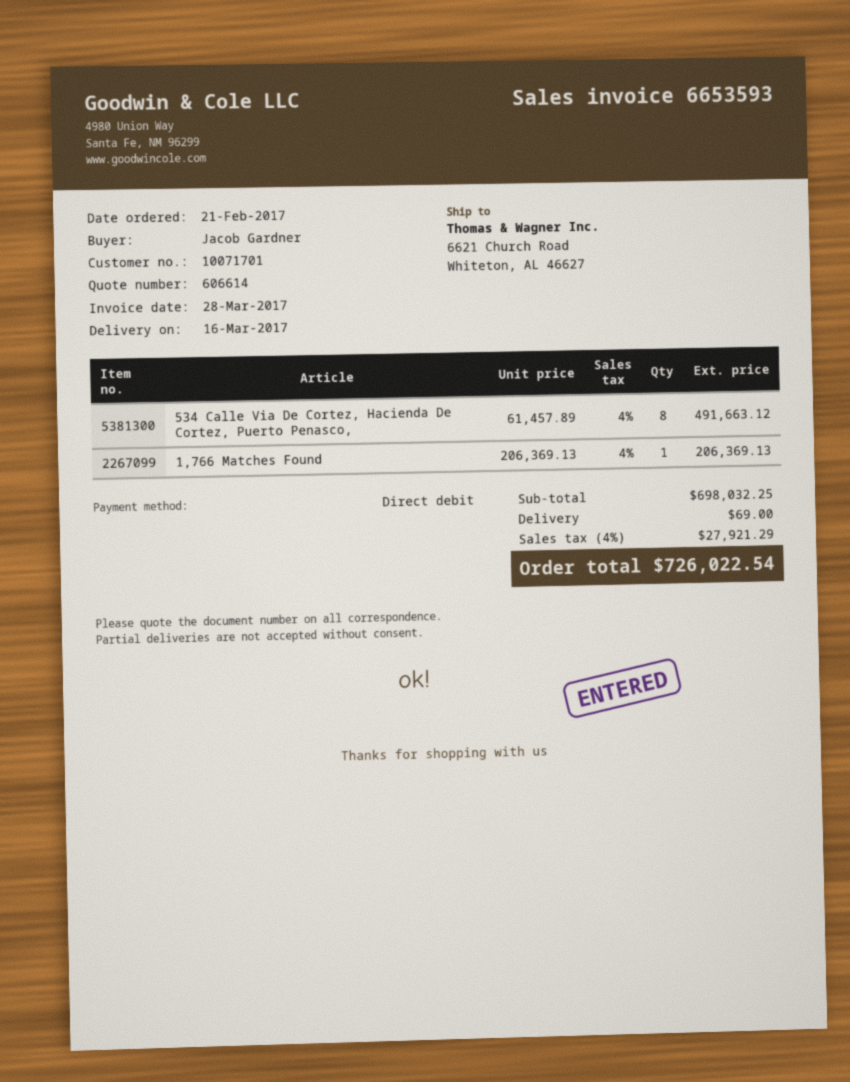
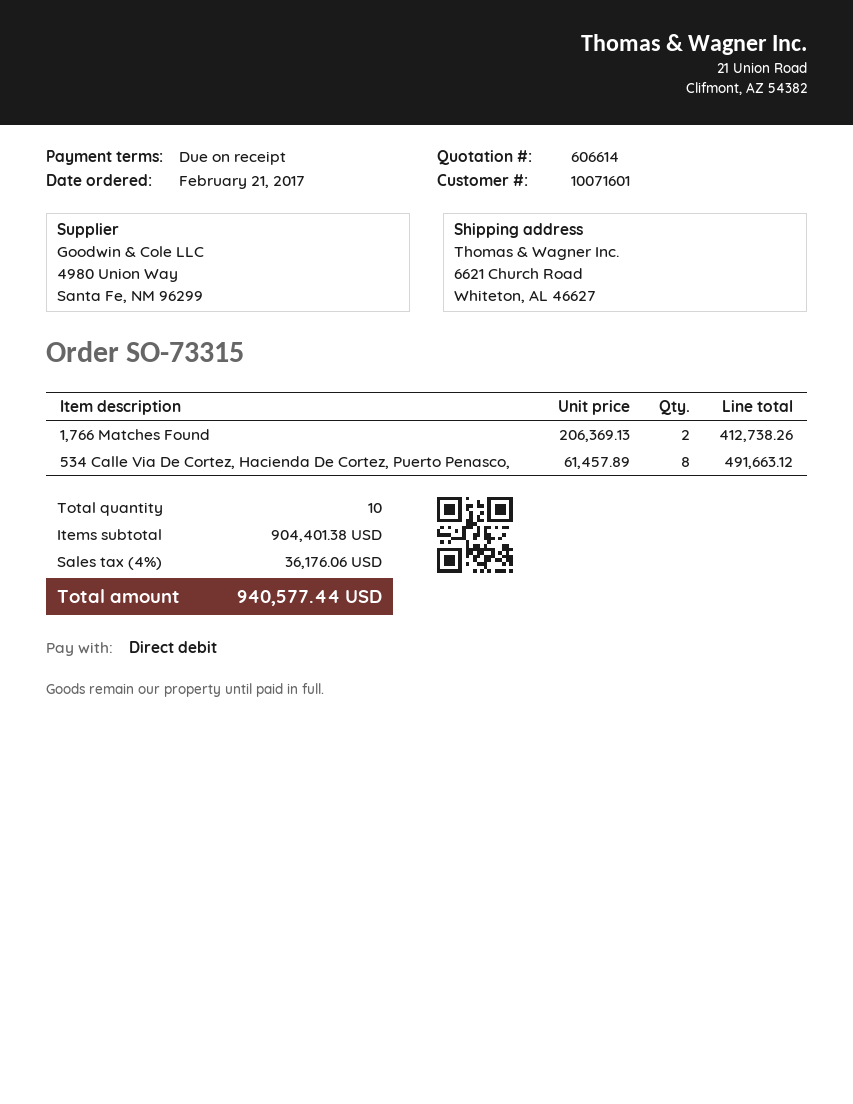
customer number: 10071701 -> 10071601
1,766 Matches Found: 1 x 206369.13 = 206369.13 -> 2 x 206369.13 = 412738.26
subtotal: 698032.25 -> 904401.38
shipping: 69.00 -> none
tax: 4% = 27921.29 -> 4% = 36176.06
total: 726022.54 -> 940577.44

